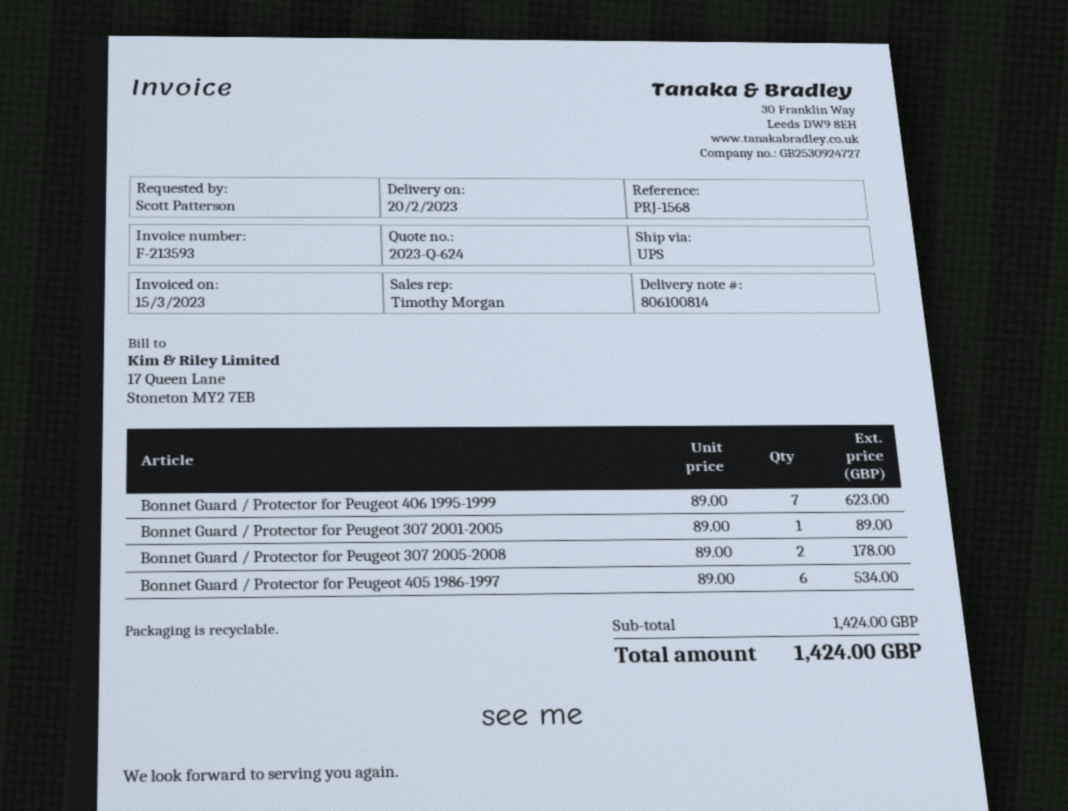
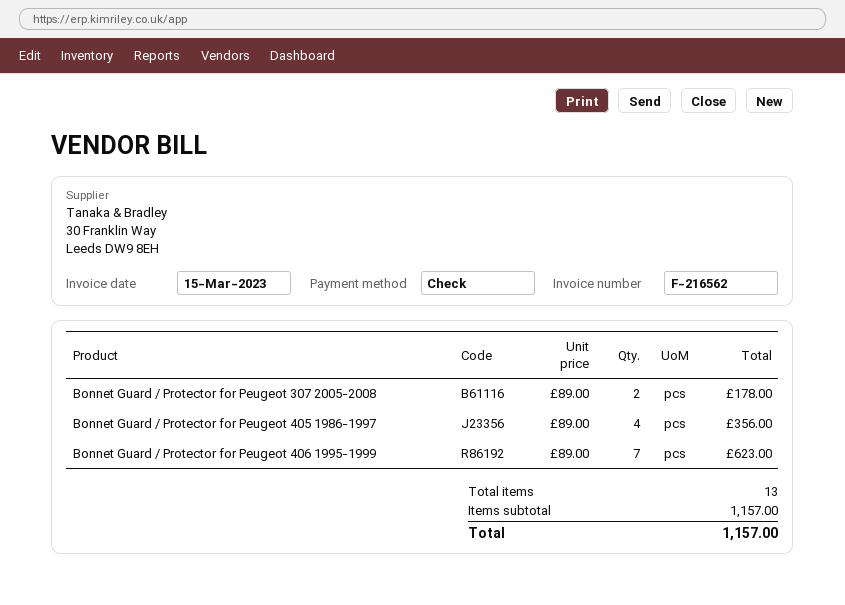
invoice number: F-213593 -> F-216562
Bonnet Guard / Protector for Peugeot 307 2001-2005: 1 x 89.00 = 89.00 -> none
Bonnet Guard / Protector for Peugeot 405 1986-1997: 6 x 89.00 = 534.00 -> 4 x 89.00 = 356.00
subtotal: 1424.00 -> 1157.00
total: 1424.00 -> 1157.00

